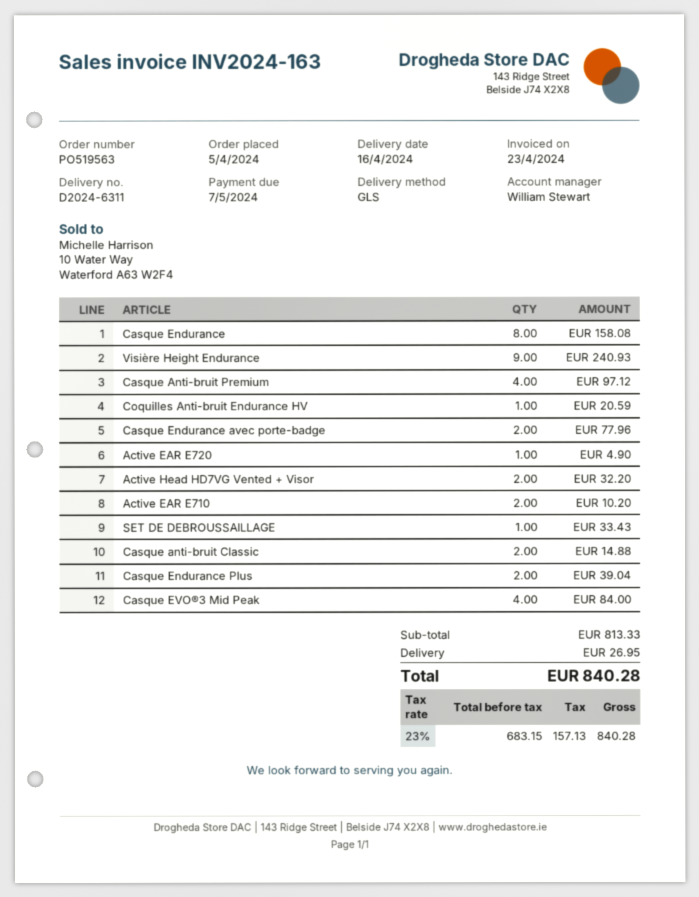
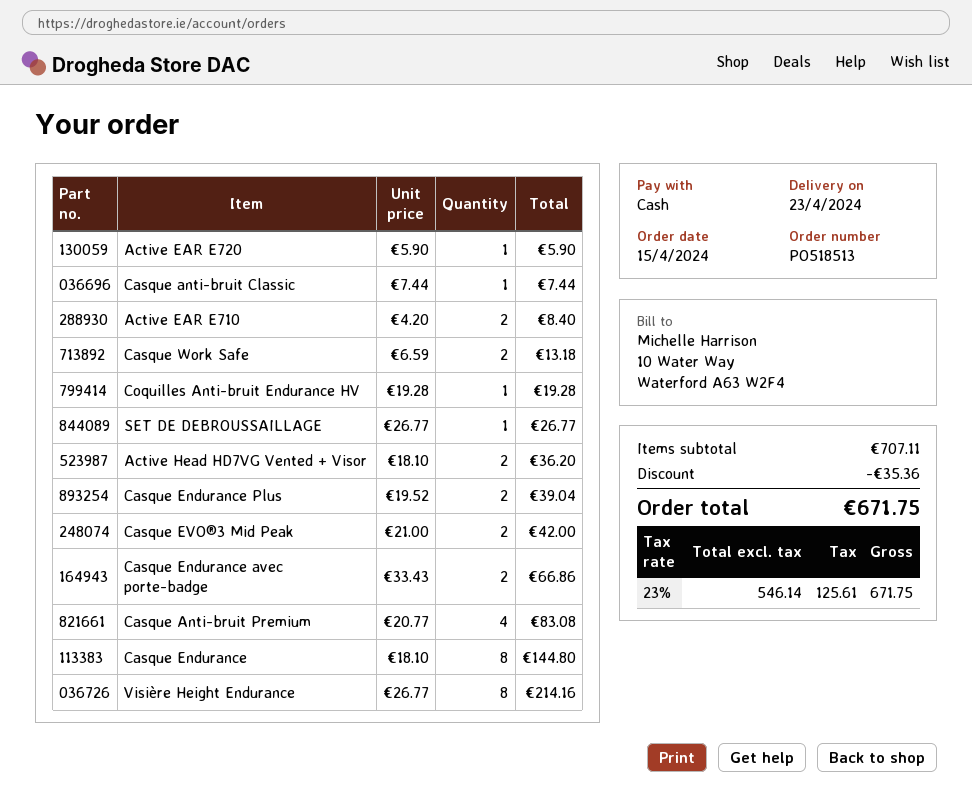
order number: PO519563 -> PO518513
order date: 2024-04-05 -> 2024-04-15
delivery date: 2024-04-16 -> 2024-04-23
Casque Endurance: 8 for 158.08 -> 8 for 144.80
Visière Height Endurance: 9 for 240.93 -> 8 for 214.16
Casque Anti-bruit Premium: 4 for 97.12 -> 4 for 83.08
Coquilles Anti-bruit Endurance HV: 1 for 20.59 -> 1 for 19.28
Casque Endurance avec porte-badge: 2 for 77.96 -> 2 for 66.86
Active EAR E720: 1 for 4.90 -> 1 for 5.90
Active Head HD7VG Vented + Visor: 2 for 32.20 -> 2 for 36.20
Active EAR E710: 2 for 10.20 -> 2 for 8.40
SET DE DEBROUSSAILLAGE: 1 for 33.43 -> 1 for 26.77
Casque anti-bruit Classic: 2 for 14.88 -> 1 for 7.44
Casque EVO®3 Mid Peak: 4 for 84.00 -> 2 for 42.00
Casque Work Safe: none -> 2 for 13.18
subtotal: 813.33 -> 707.11
discount: none -> 35.36
shipping: 26.95 -> none
net: 683.15 -> 546.14
tax: 23% = 157.13 -> 23% = 125.61
total: 840.28 -> 671.75

